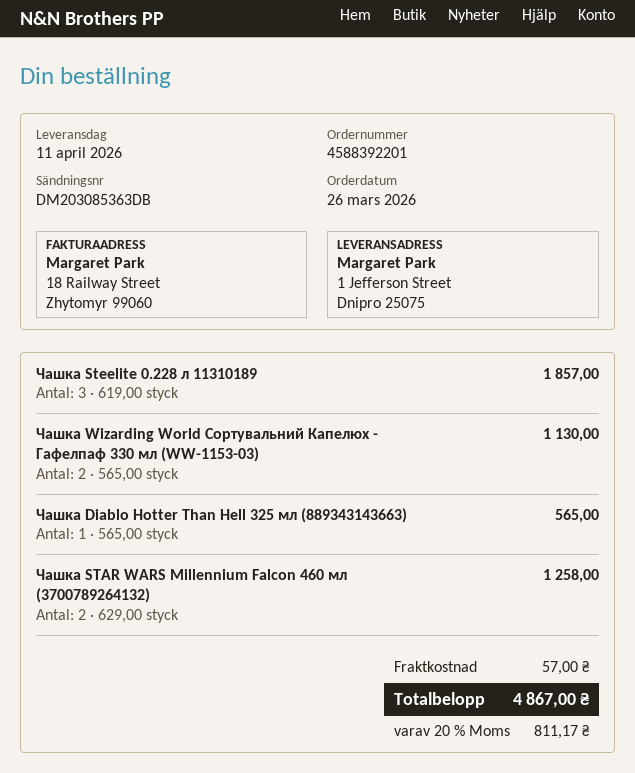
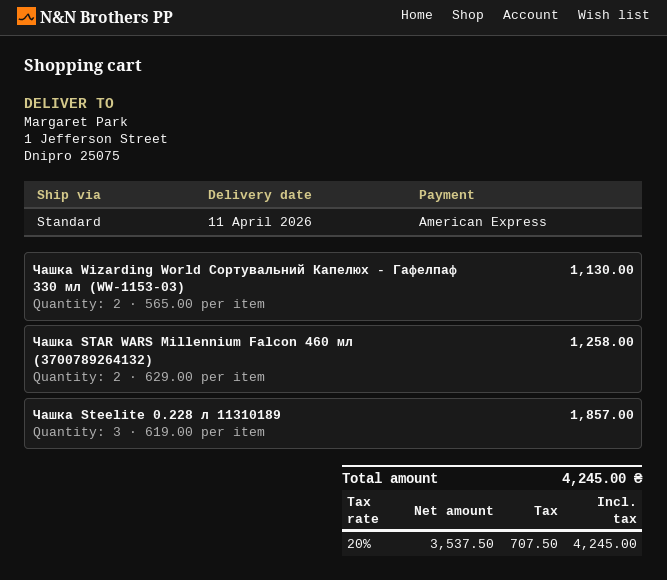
Чашка Diablo Hotter Than Hell 325 мл (889343143663): 1 x 565.00 = 565.00 -> none
shipping: 57.00 -> none
tax: 20% = 811.17 -> 20% = 707.50
total: 4867.00 -> 4245.00

